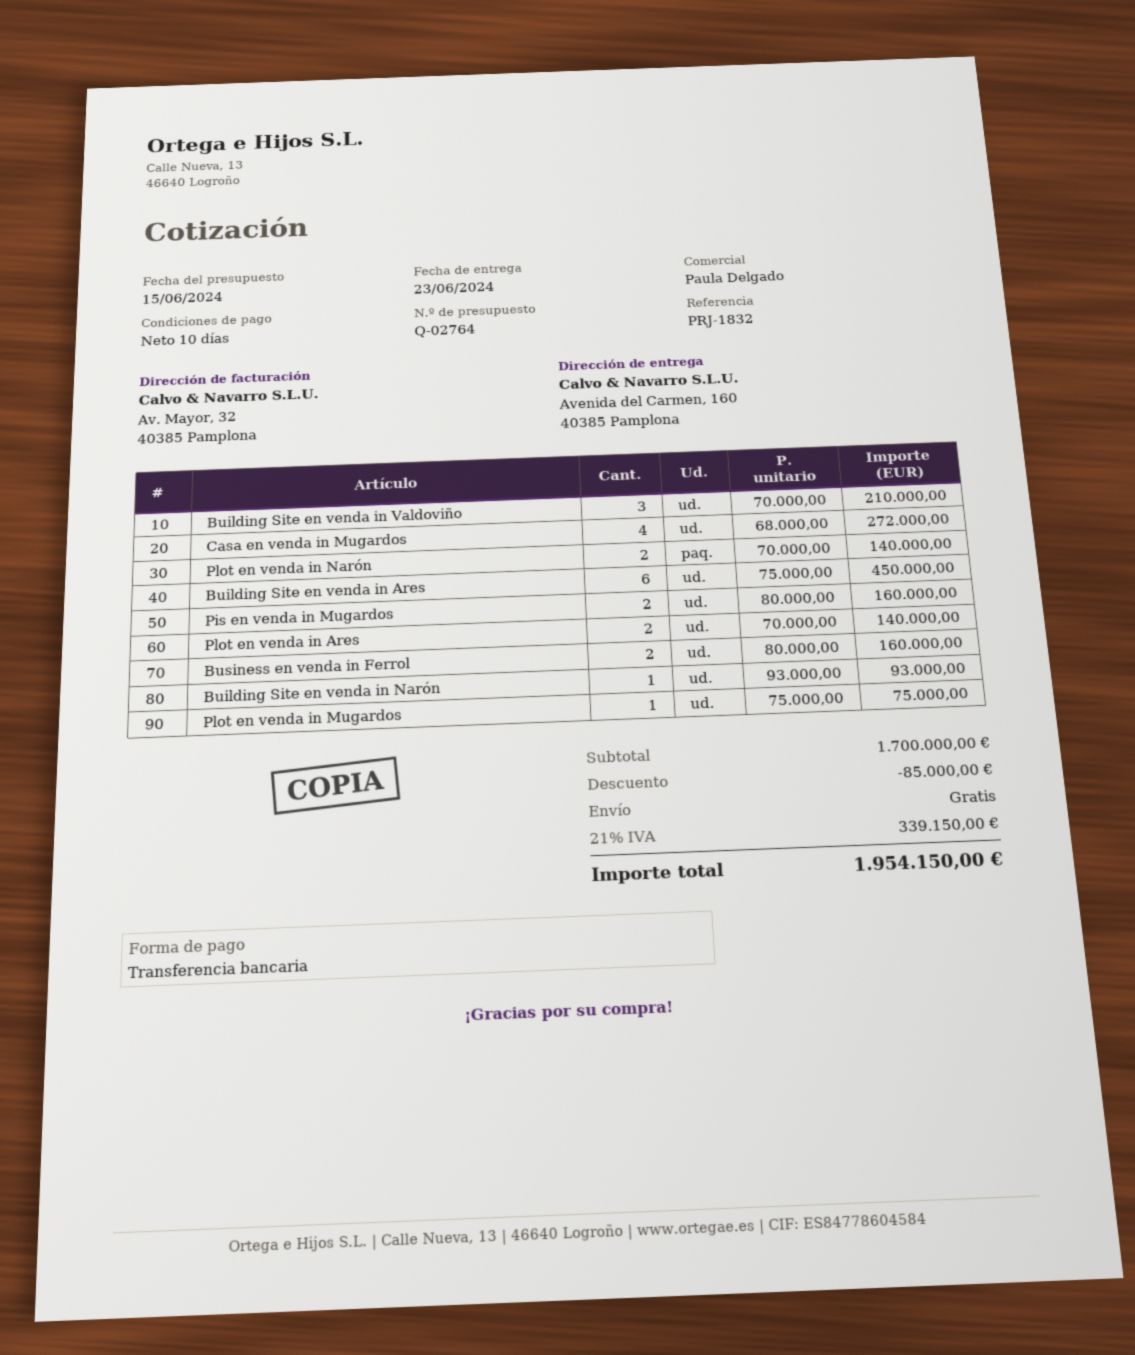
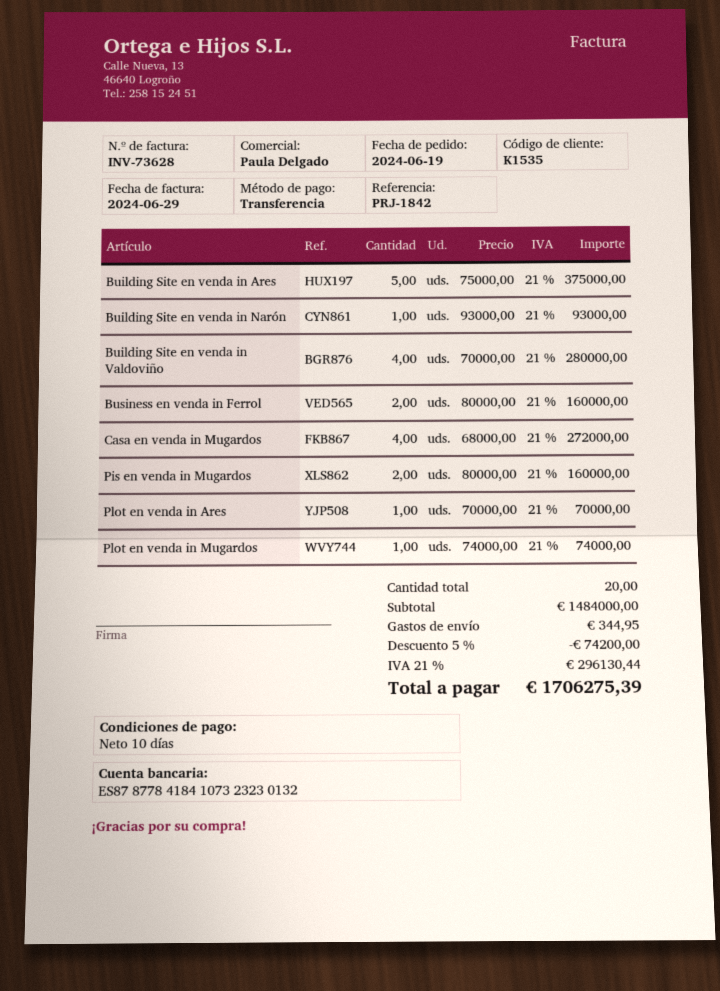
reference: PRJ-1832 -> PRJ-1842
Building Site en venda in Valdoviño: 3 x 70000.00 = 210000.00 -> 4 x 70000.00 = 280000.00
Plot en venda in Narón: 2 x 70000.00 = 140000.00 -> none
Building Site en venda in Ares: 6 x 75000.00 = 450000.00 -> 5 x 75000.00 = 375000.00
Plot en venda in Ares: 2 x 70000.00 = 140000.00 -> 1 x 70000.00 = 70000.00
Plot en venda in Mugardos: 1 x 75000.00 = 75000.00 -> 1 x 74000.00 = 74000.00
subtotal: 1700000.00 -> 1484000.00
discount: 85000.00 -> 74200.00
shipping: 0.00 -> 344.95
tax: 21% = 339150.00 -> 21% = 296130.44
total: 1954150.00 -> 1706275.39

